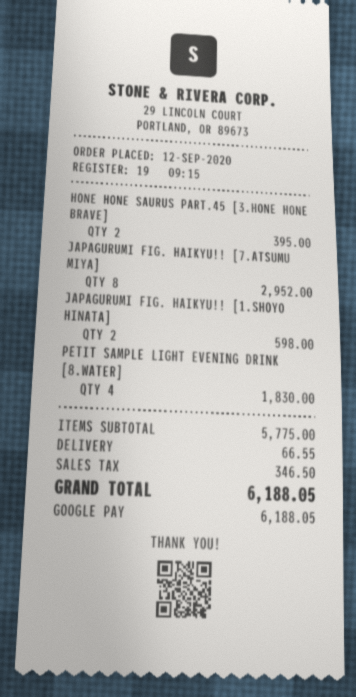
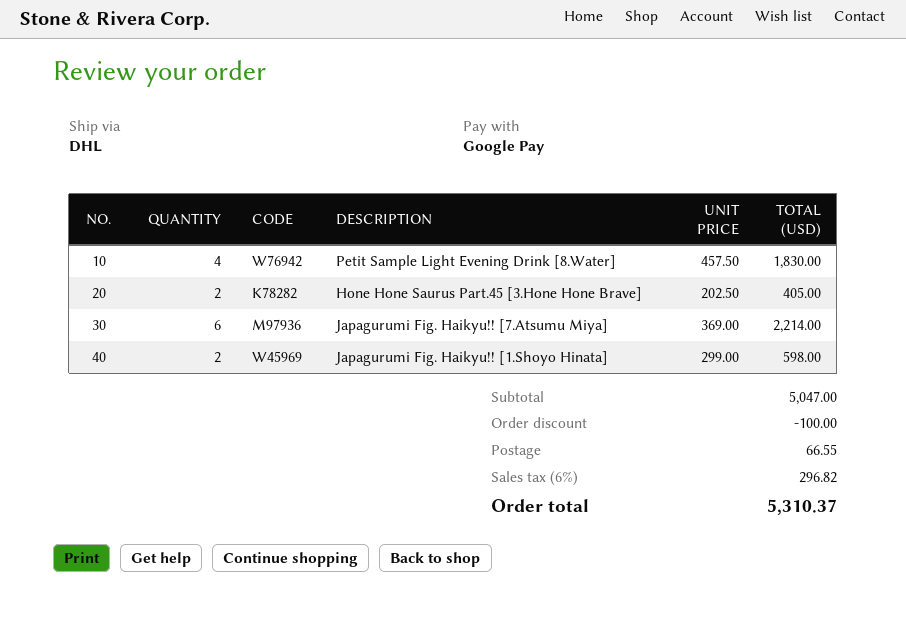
HONE HONE SAURUS PART.45 [3.HONE HONE BRAVE]: 2 for 395.00 -> 2 for 405.00
JAPAGURUMI FIG. HAIKYU!! [7.ATSUMU MIYA]: 8 for 2952.00 -> 6 for 2214.00
subtotal: 5775.00 -> 5047.00
discount: none -> 100.00
tax: 346.50 -> 296.82
total: 6188.05 -> 5310.37

